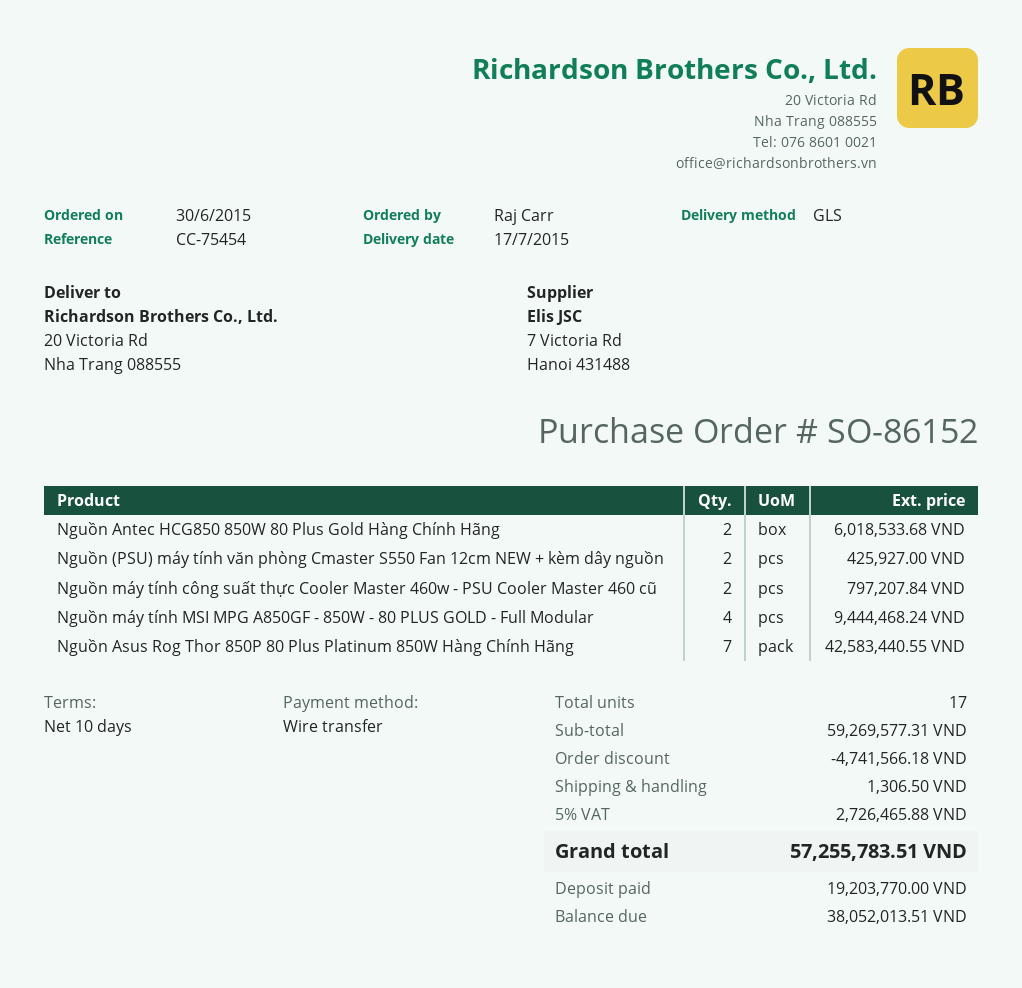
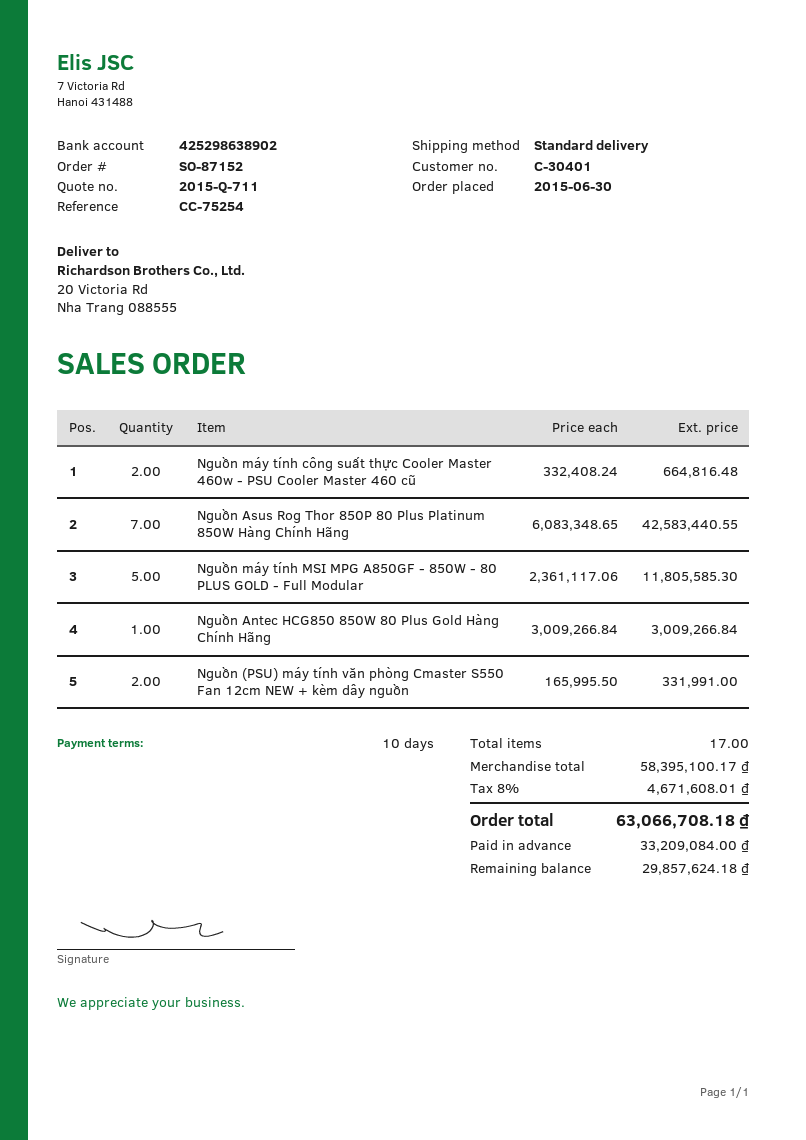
order number: SO-86152 -> SO-87152
reference: CC-75454 -> CC-75254
shipping method: GLS -> standard
Nguồn Antec HCG850 850W 80 Plus Gold Hàng Chính Hãng: 2 for 6018533.68 -> 1 for 3009266.84
Nguồn (PSU) máy tính văn phòng Cmaster S550 Fan 12cm NEW + kèm dây nguồn: 2 for 425927.00 -> 2 for 331991.00
Nguồn máy tính công suất thực Cooler Master 460w - PSU Cooler Master 460 cũ: 2 for 797207.84 -> 2 for 664816.48
Nguồn máy tính MSI MPG A850GF - 850W - 80 PLUS GOLD - Full Modular: 4 for 9444468.24 -> 5 for 11805585.30
subtotal: 59269577.31 -> 58395100.17
discount: 4741566.18 -> none
shipping: 1306.50 -> none
tax: 5% = 2726465.88 -> 8% = 4671608.01
total: 57255783.51 -> 63066708.18
deposit: 19203770.00 -> 33209084.00
balance: 38052013.51 -> 29857624.18

